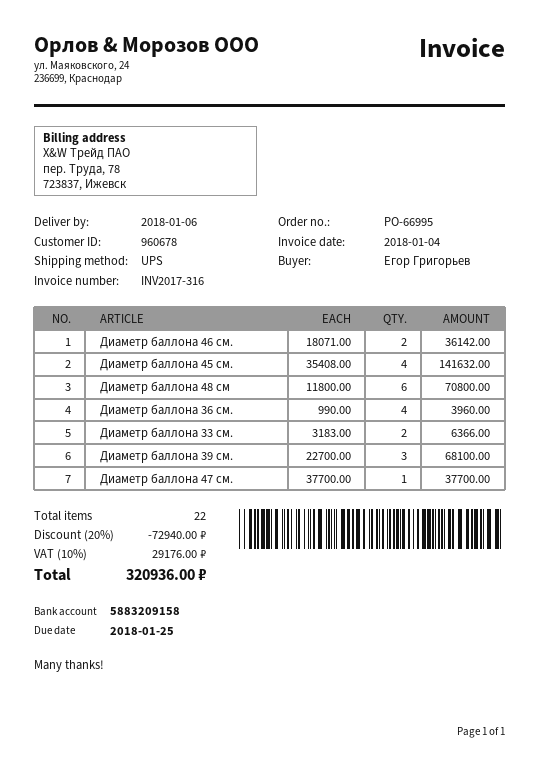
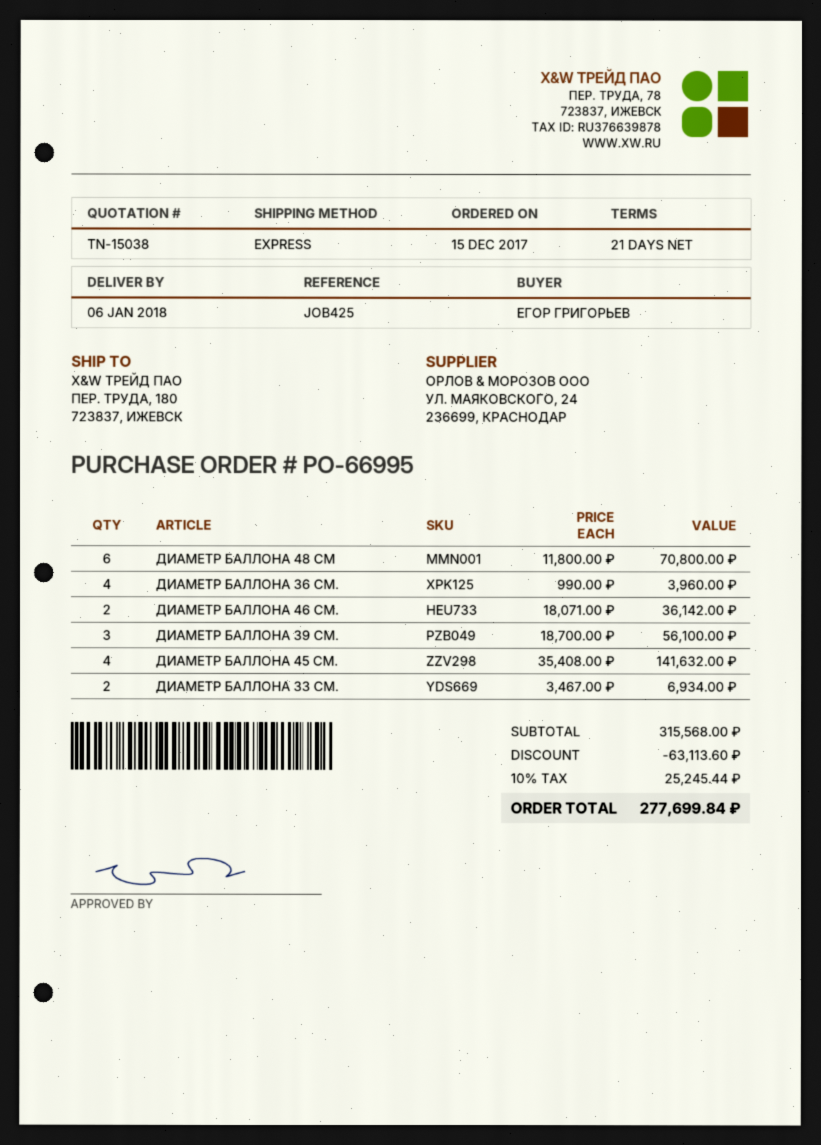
shipping method: UPS -> express
Диаметр баллона 33 см.: 2 x 3183.00 = 6366.00 -> 2 x 3467.00 = 6934.00
Диаметр баллона 39 см.: 3 x 22700.00 = 68100.00 -> 3 x 18700.00 = 56100.00
Диаметр баллона 47 см.: 1 x 37700.00 = 37700.00 -> none
discount: 72940.00 -> 63113.60
tax: 10% = 29176.00 -> 10% = 25245.44
total: 320936.00 -> 277699.84

